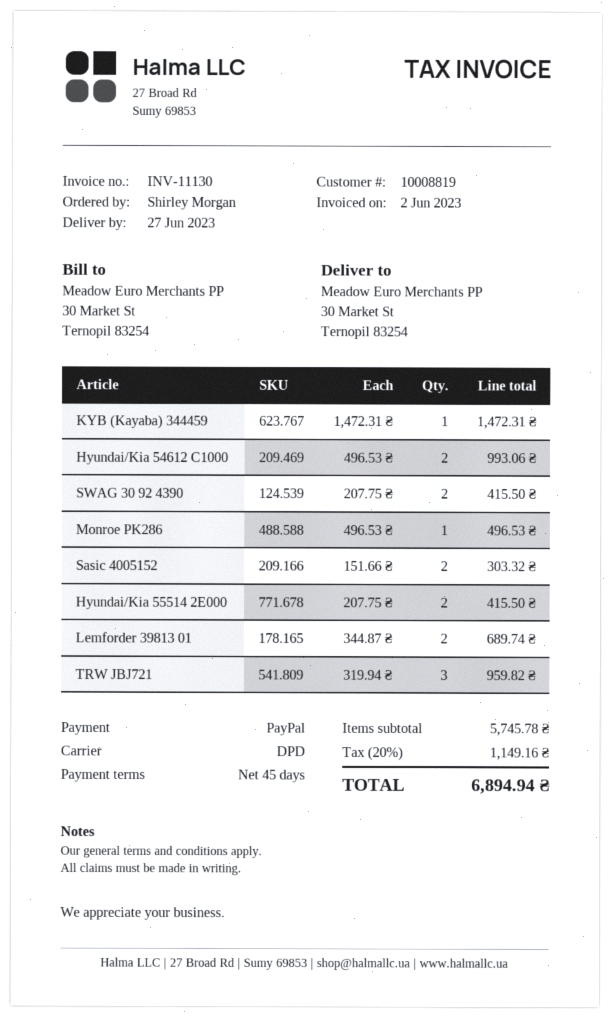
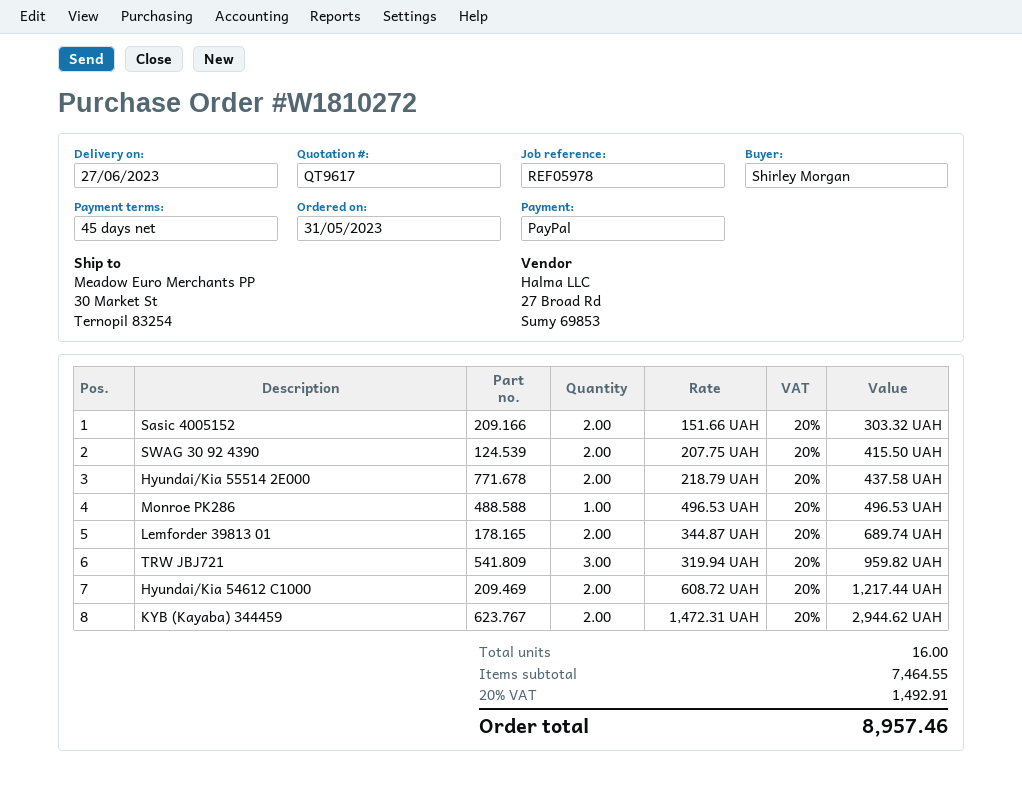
KYB (Kayaba) 344459: 1 x 1472.31 = 1472.31 -> 2 x 1472.31 = 2944.62
Hyundai/Kia 54612 C1000: 2 x 496.53 = 993.06 -> 2 x 608.72 = 1217.44
Hyundai/Kia 55514 2E000: 2 x 207.75 = 415.50 -> 2 x 218.79 = 437.58
subtotal: 5745.78 -> 7464.55
tax: 20% = 1149.16 -> 20% = 1492.91
total: 6894.94 -> 8957.46

